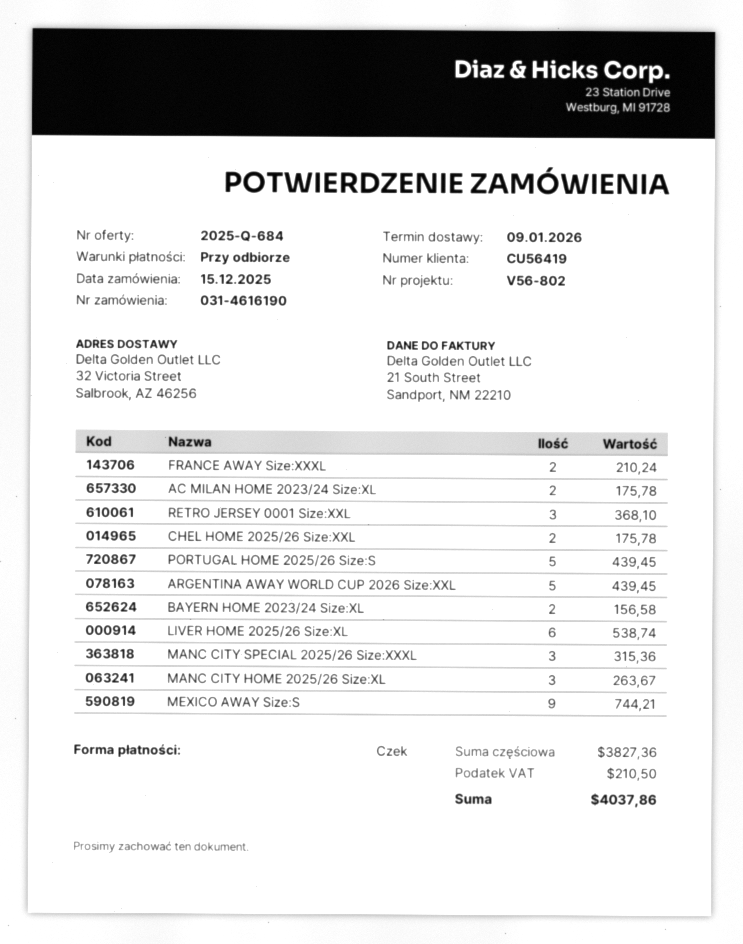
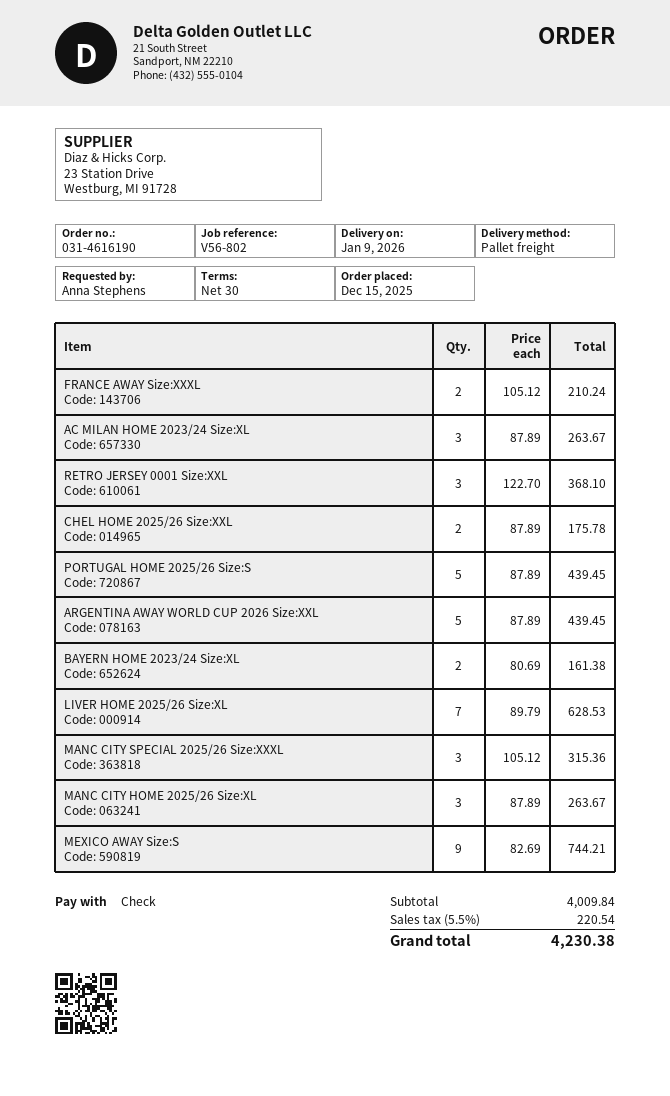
payment terms: on receipt -> 30 days
AC MILAN HOME 2023/24 Size:XL: 2 for 175.78 -> 3 for 263.67
BAYERN HOME 2023/24 Size:XL: 2 for 156.58 -> 2 for 161.38
LIVER HOME 2025/26 Size:XL: 6 for 538.74 -> 7 for 628.53
subtotal: 3827.36 -> 4009.84
tax: 210.50 -> 220.54
total: 4037.86 -> 4230.38

